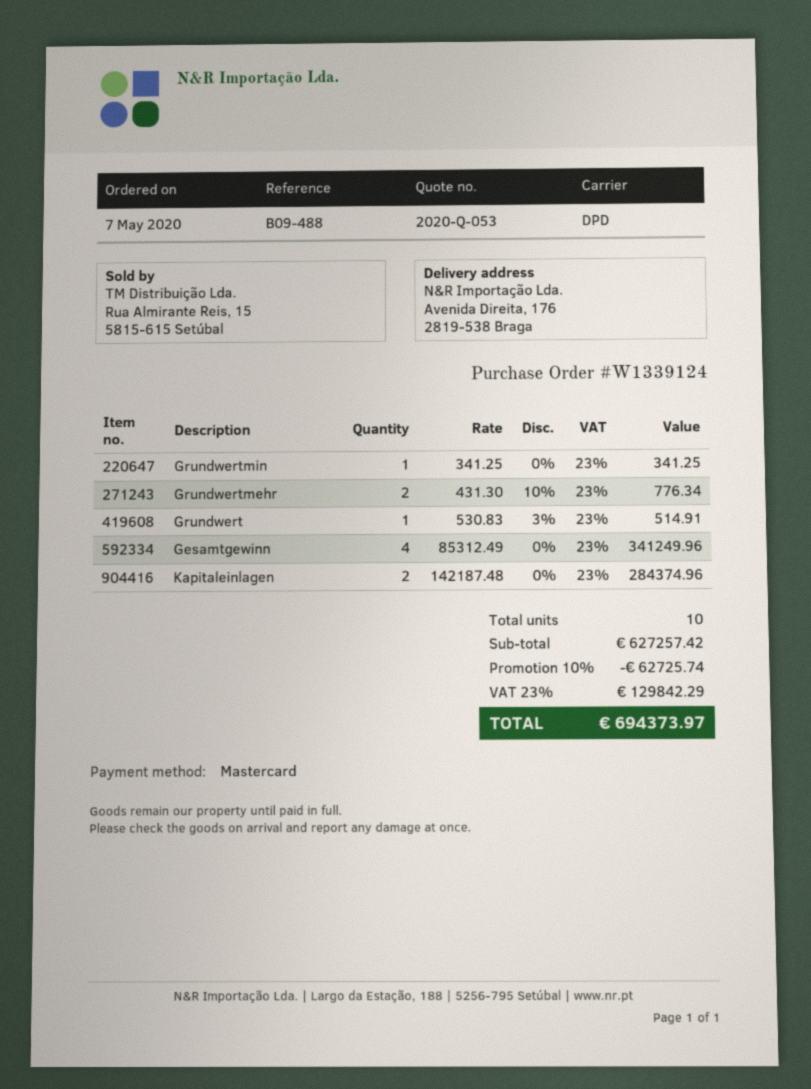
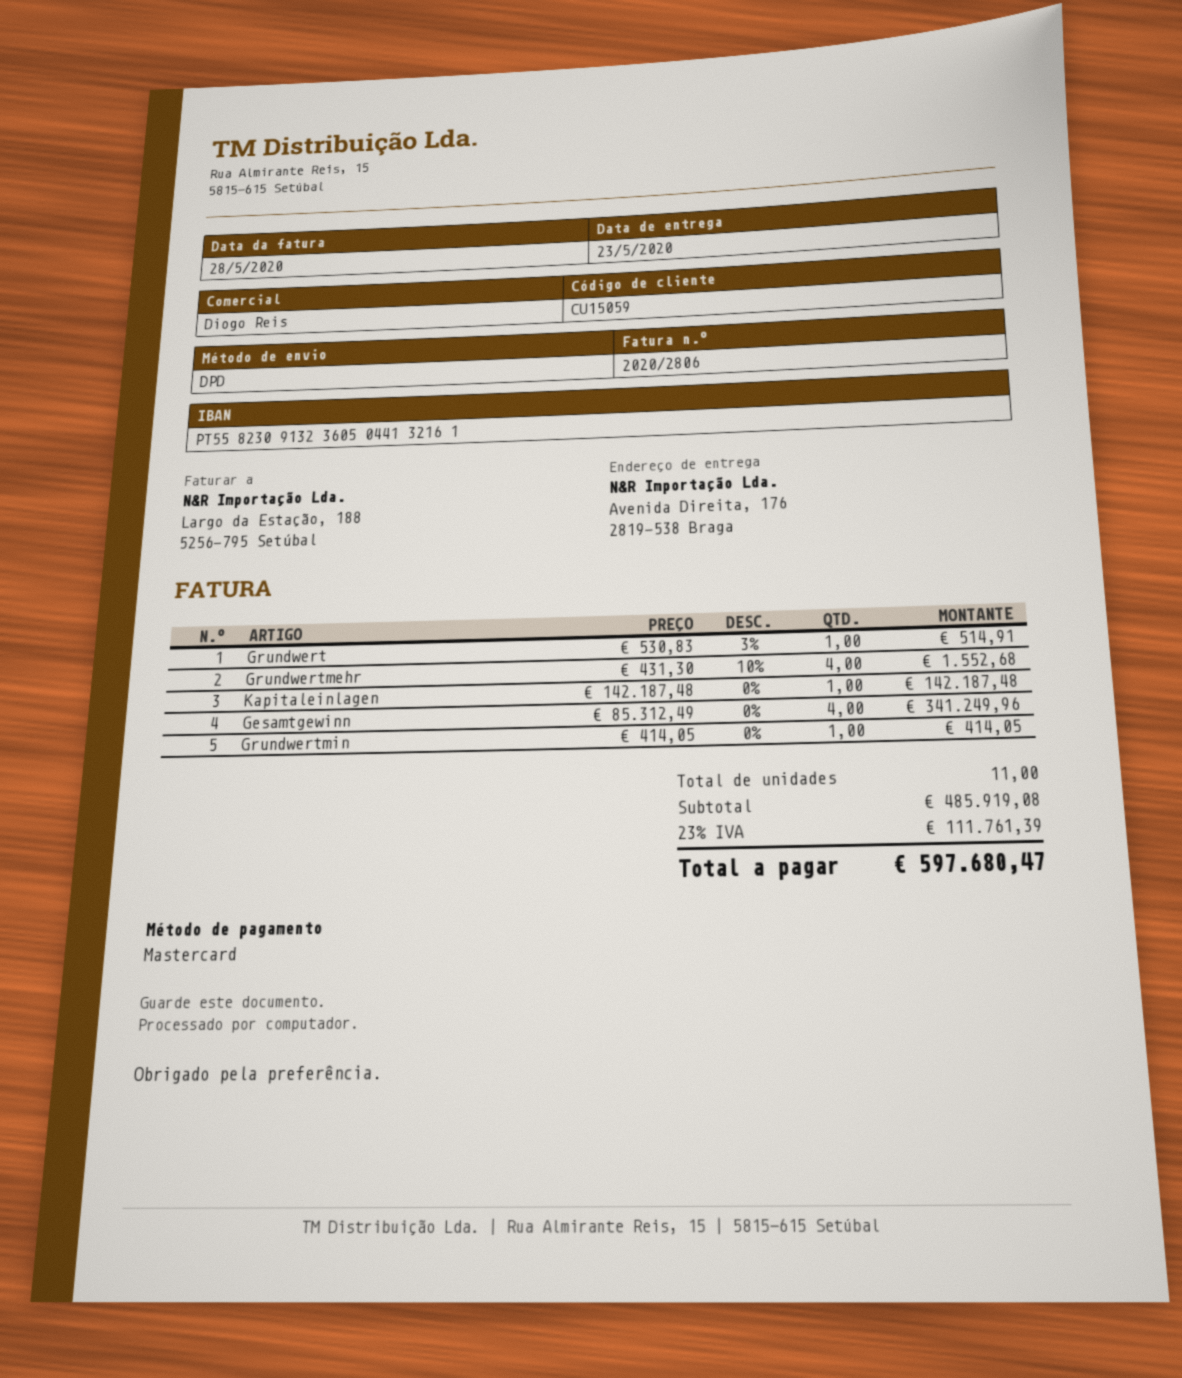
Grundwertmin: 1 x 341.25 = 341.25 -> 1 x 414.05 = 414.05
Grundwertmehr: 2 x 431.30 - 10% = 776.34 -> 4 x 431.30 - 10% = 1552.68
Kapitaleinlagen: 2 x 142187.48 = 284374.96 -> 1 x 142187.48 = 142187.48
total quantity: 10 -> 11
subtotal: 627257.42 -> 485919.08
discount: 10% = 62725.74 -> none
tax: 23% = 129842.29 -> 23% = 111761.39
total: 694373.97 -> 597680.47

